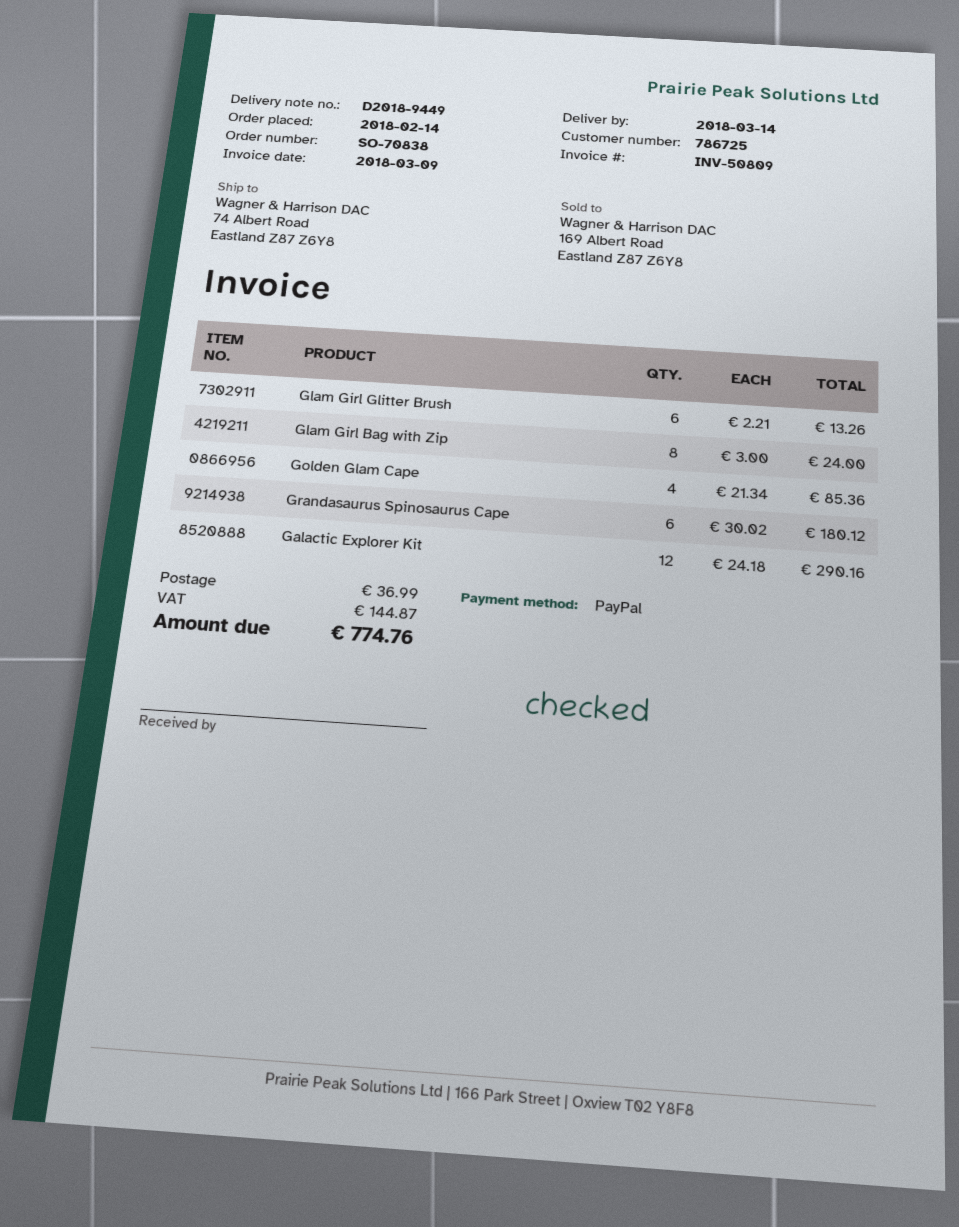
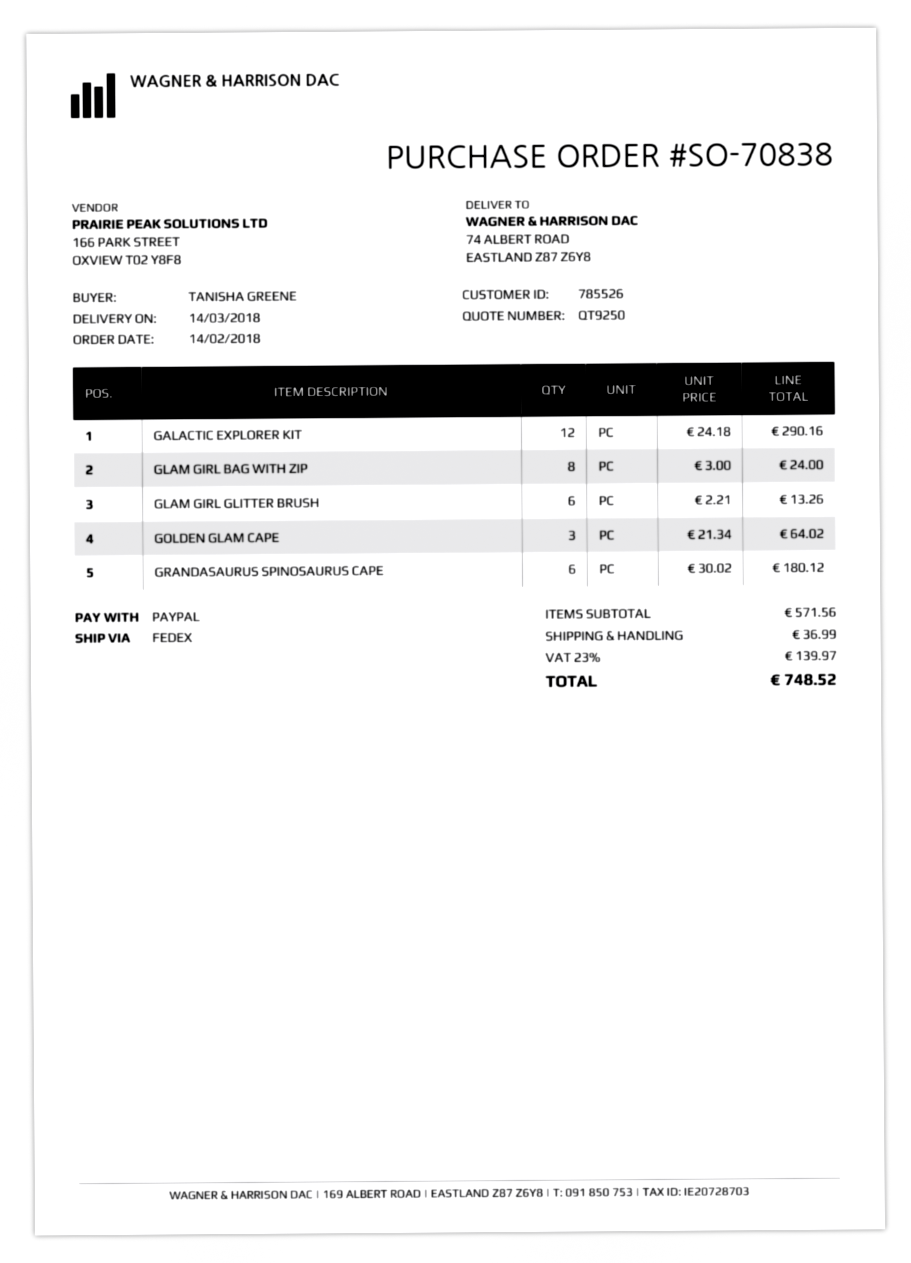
customer number: 786725 -> 785526
Golden Glam Cape: 4 x 21.34 = 85.36 -> 3 x 21.34 = 64.02
tax: 144.87 -> 139.97
total: 774.76 -> 748.52

